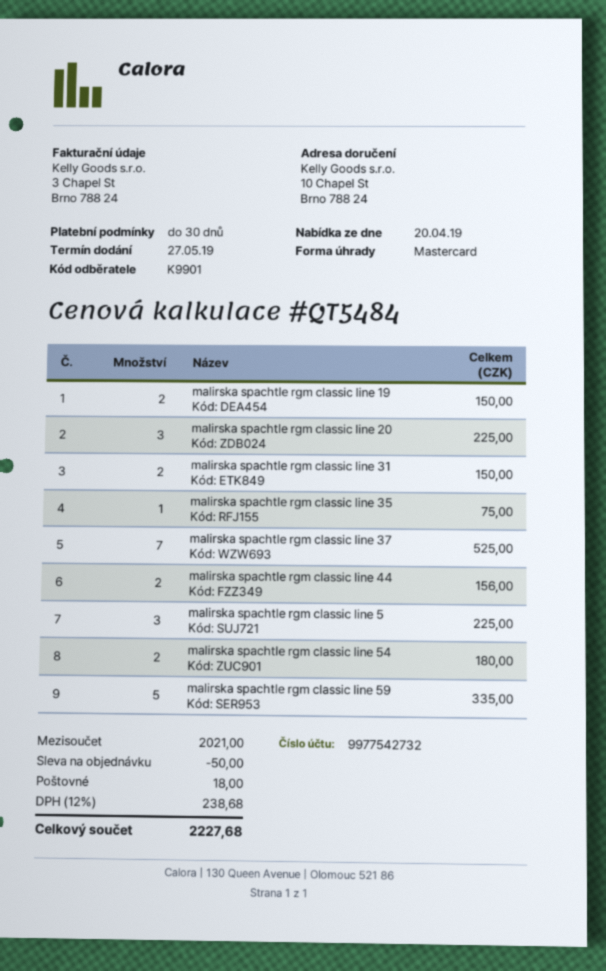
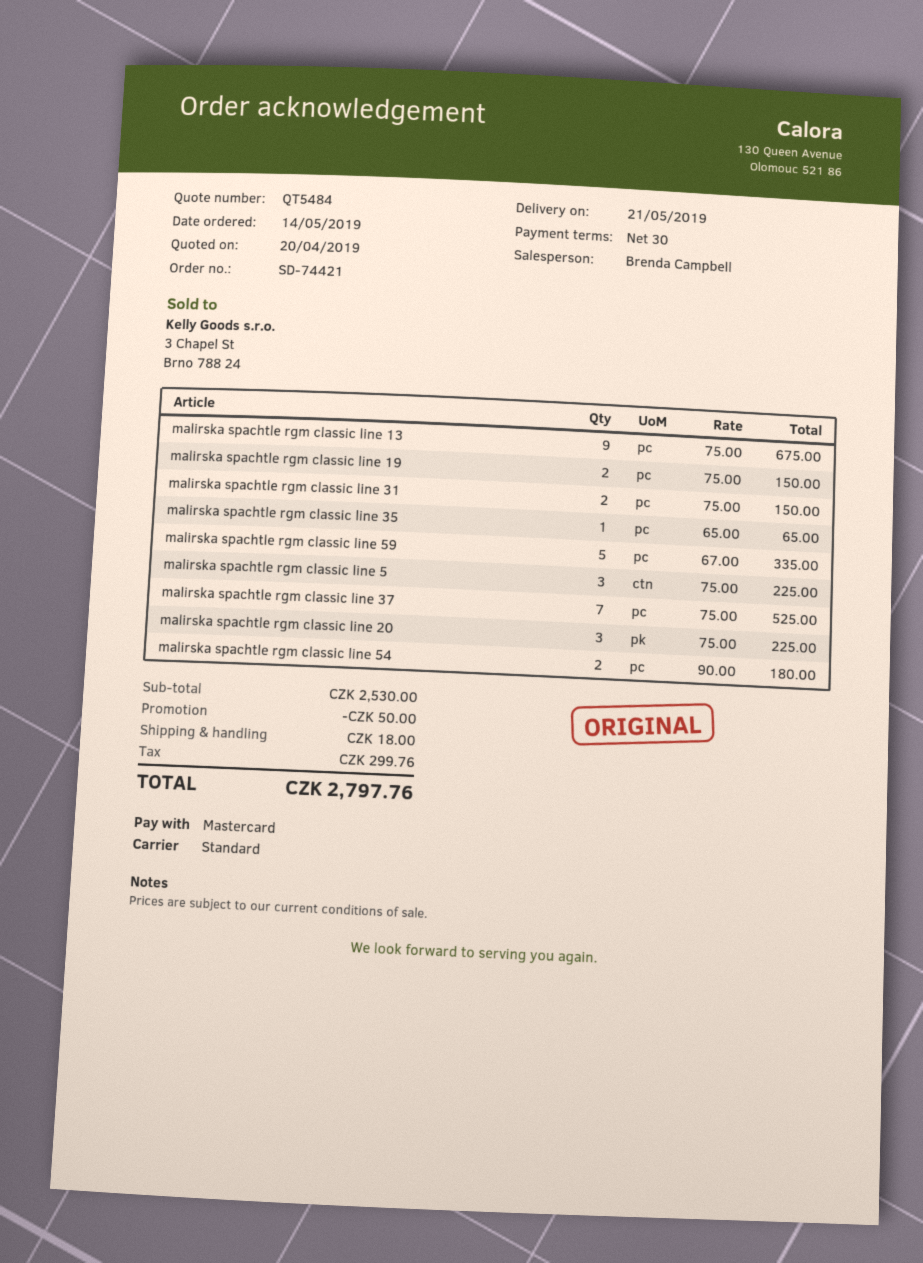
delivery date: 2019-05-27 -> 2019-05-21
malirska spachtle rgm classic line 35: 1 for 75.00 -> 1 for 65.00
malirska spachtle rgm classic line 44: 2 for 156.00 -> none
malirska spachtle rgm classic line 13: none -> 9 for 675.00
subtotal: 2021.00 -> 2530.00
tax: 238.68 -> 299.76
total: 2227.68 -> 2797.76

